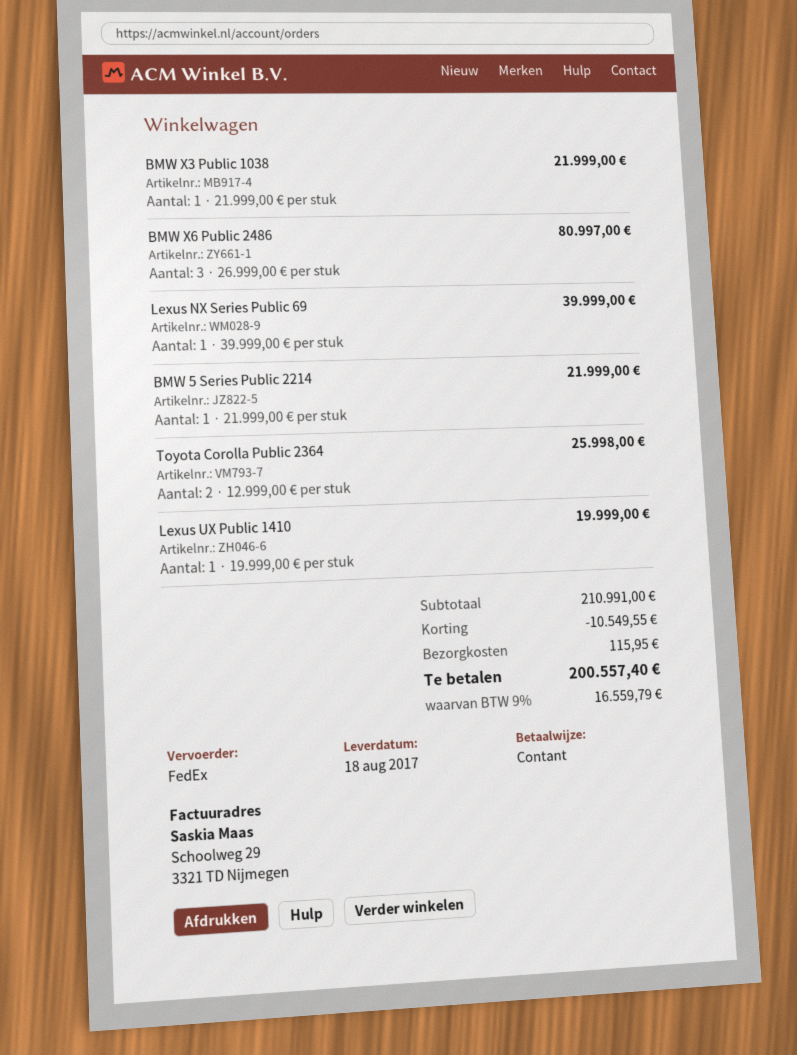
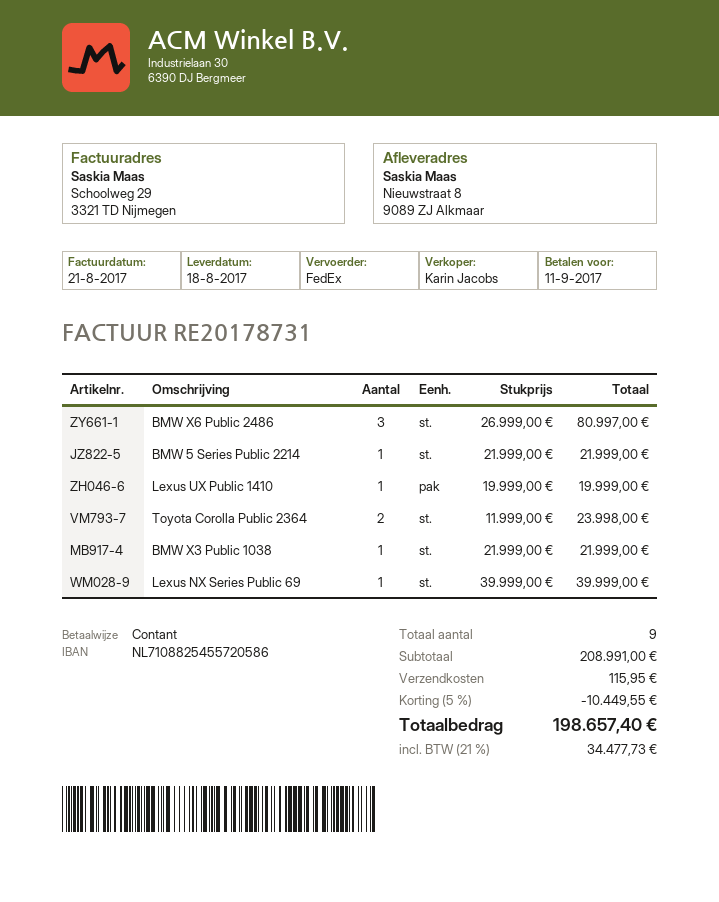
Toyota Corolla Public 2364: 2 x 12999.00 = 25998.00 -> 2 x 11999.00 = 23998.00
subtotal: 210991.00 -> 208991.00
discount: 10549.55 -> 10449.55
tax: 9% = 16559.79 -> 21% = 34477.73
total: 200557.40 -> 198657.40

